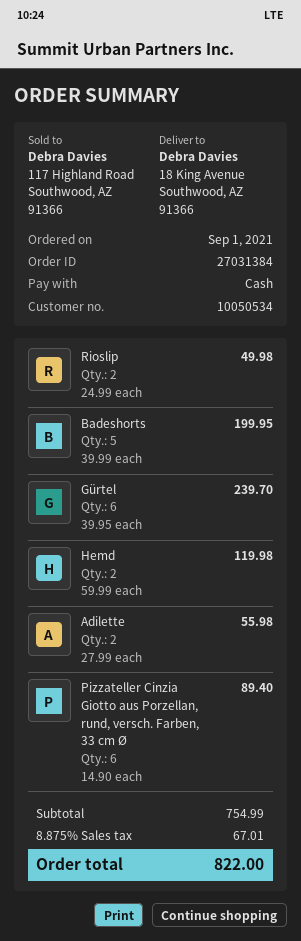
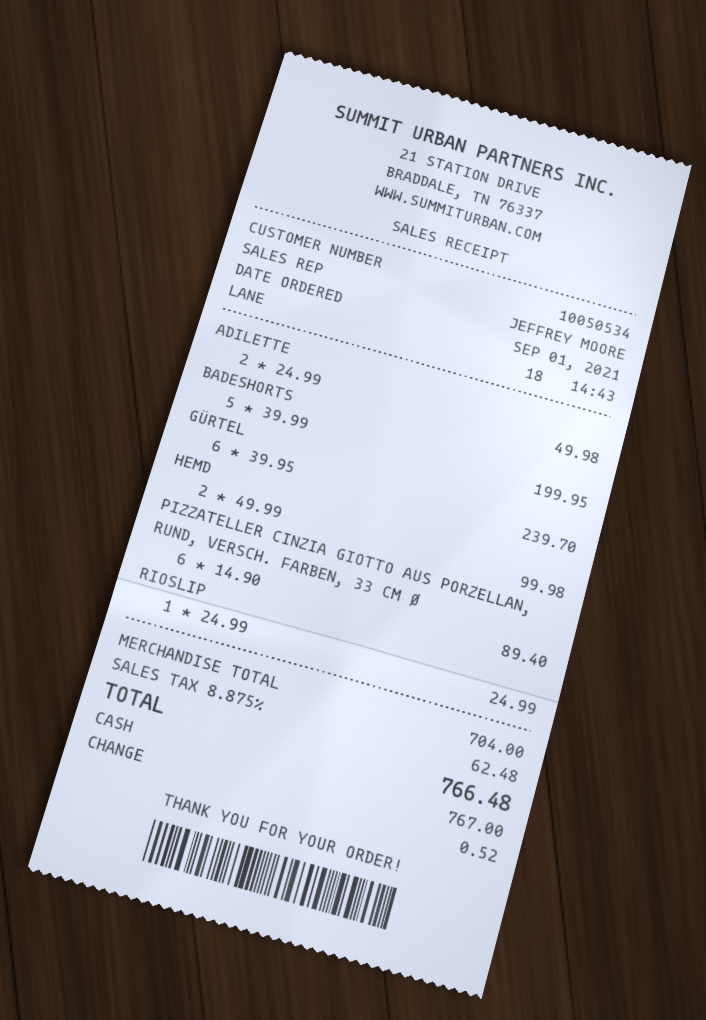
Rioslip: 2 x 24.99 = 49.98 -> 1 x 24.99 = 24.99
Hemd: 2 x 59.99 = 119.98 -> 2 x 49.99 = 99.98
Adilette: 2 x 27.99 = 55.98 -> 2 x 24.99 = 49.98
subtotal: 754.99 -> 704.00
tax: 8.875% = 67.01 -> 8.875% = 62.48
total: 822.00 -> 766.48

